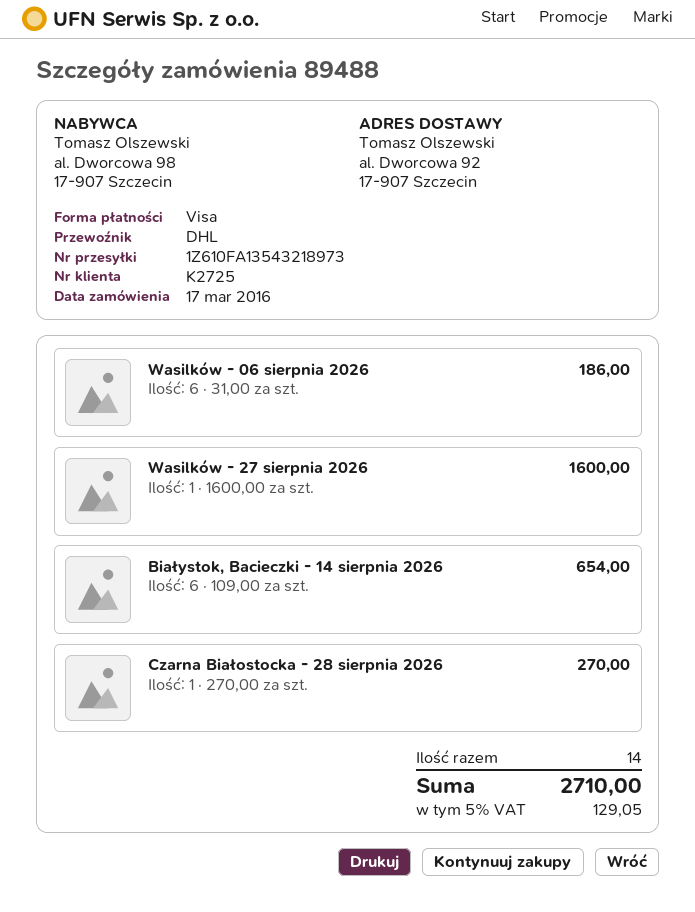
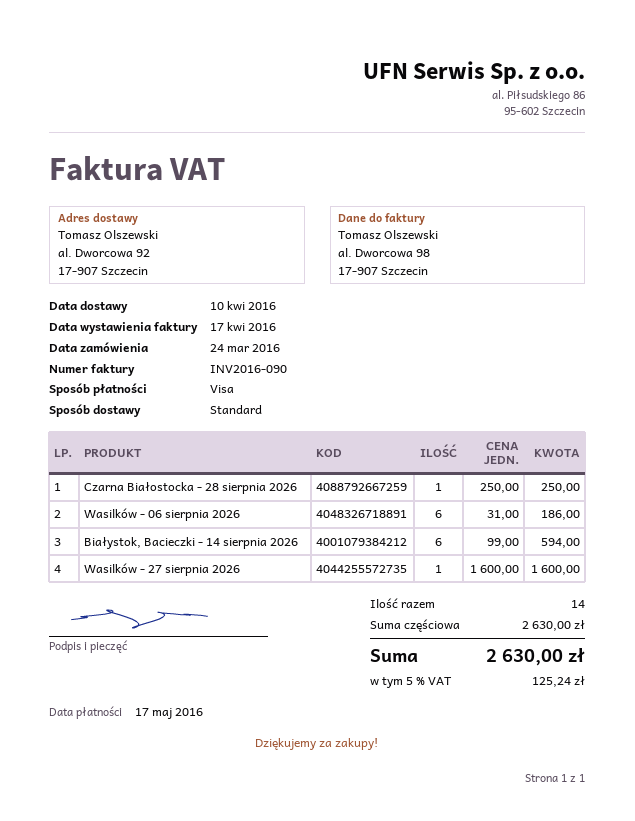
order date: 2016-03-17 -> 2016-03-24
shipping method: DHL -> standard
Białystok, Bacieczki - 14 sierpnia 2026: 6 x 109.00 = 654.00 -> 6 x 99.00 = 594.00
Czarna Białostocka - 28 sierpnia 2026: 1 x 270.00 = 270.00 -> 1 x 250.00 = 250.00
tax: 5% = 129.05 -> 5% = 125.24
total: 2710.00 -> 2630.00

